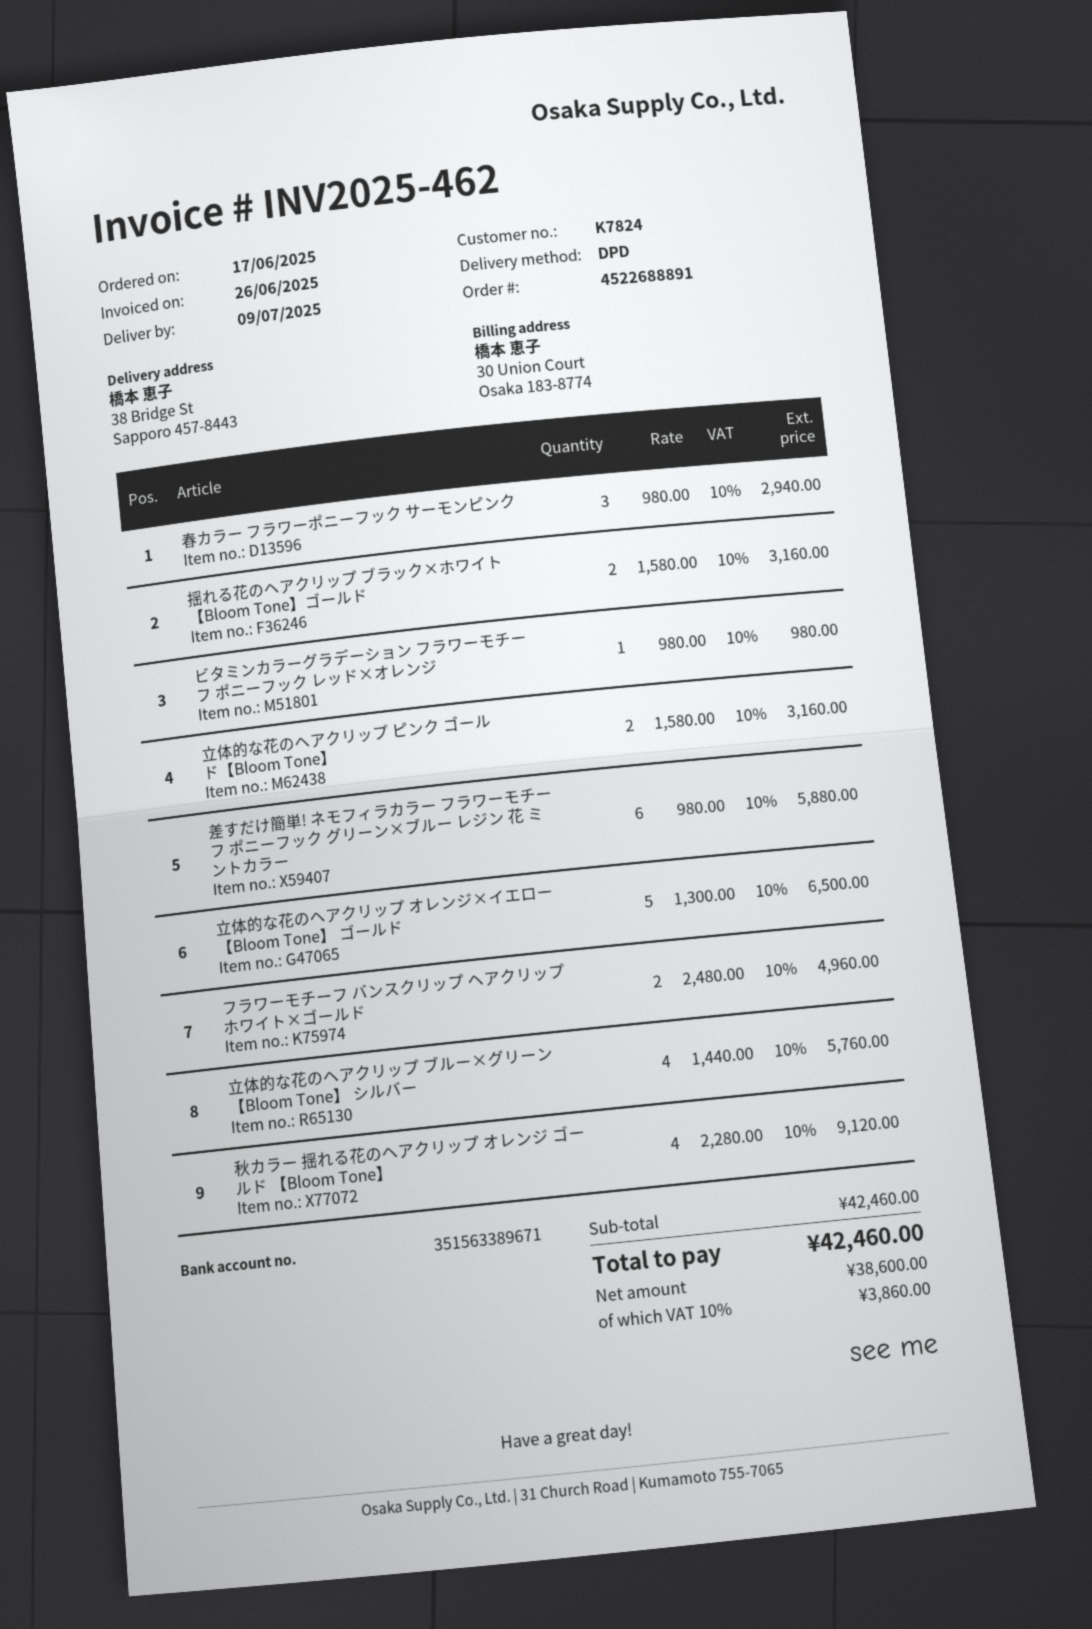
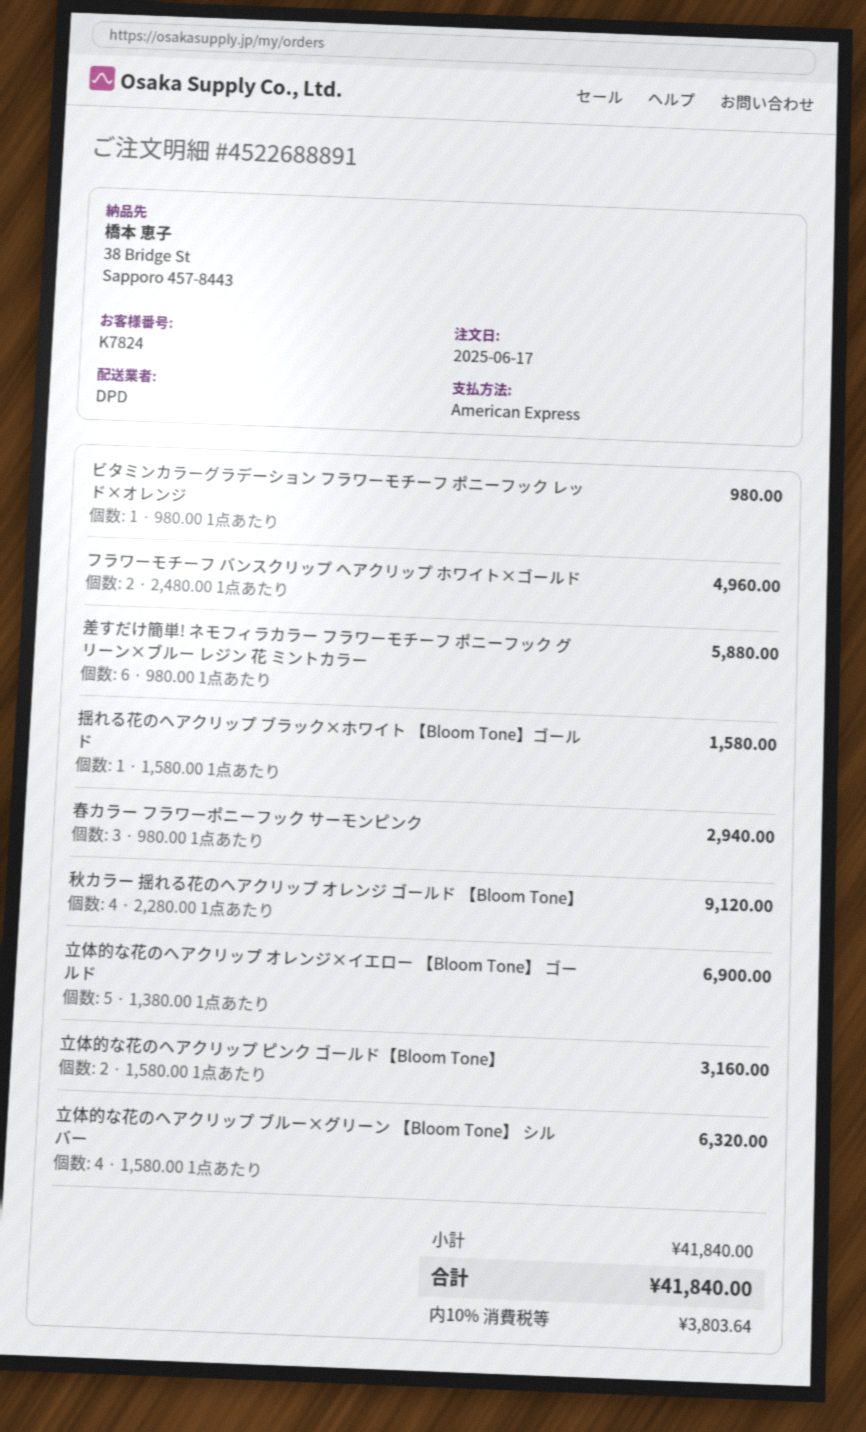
揺れる花のヘアクリップ ブラック×ホワイト 【Bloom Tone】ゴールド: 2 x 1580.00 = 3160.00 -> 1 x 1580.00 = 1580.00
立体的な花のヘアクリップ オレンジ×イエロー 【Bloom Tone】 ゴールド: 5 x 1300.00 = 6500.00 -> 5 x 1380.00 = 6900.00
立体的な花のヘアクリップ ブルー×グリーン 【Bloom Tone】 シルバー: 4 x 1440.00 = 5760.00 -> 4 x 1580.00 = 6320.00
subtotal: 42460.00 -> 41840.00
tax: 10% = 3860.00 -> 10% = 3803.64
total: 42460.00 -> 41840.00

